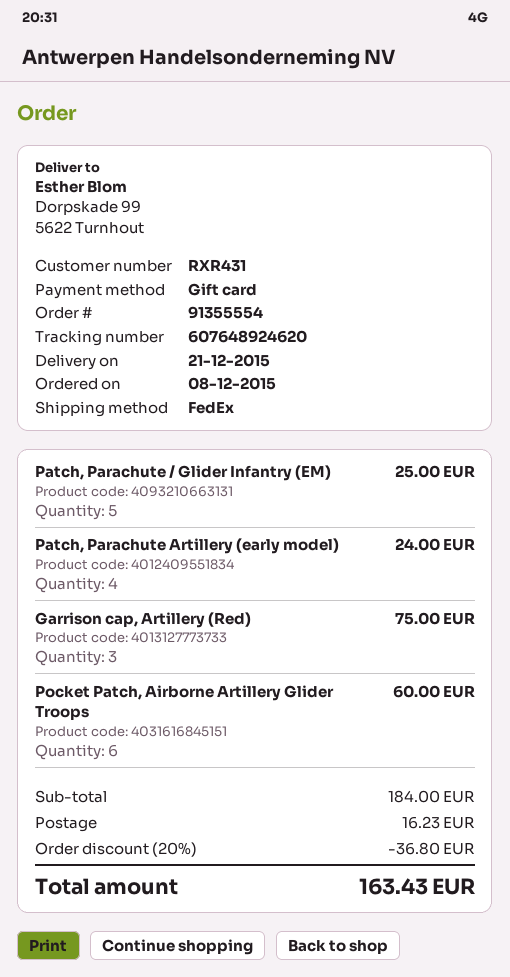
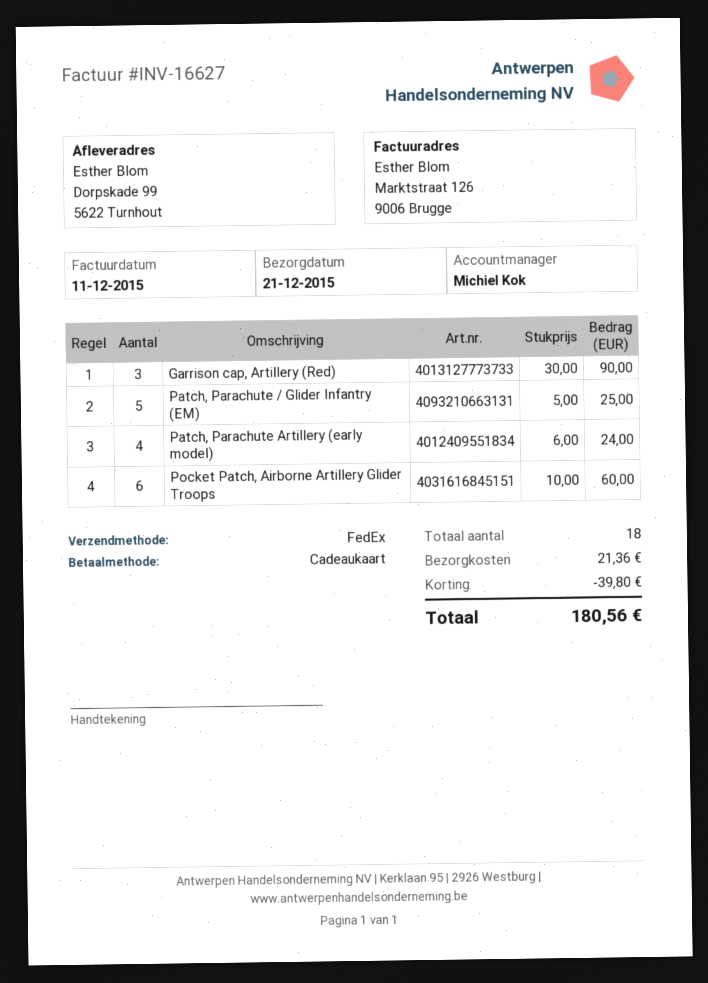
Garrison cap, Artillery (Red): 3 for 75.00 -> 3 for 90.00
discount: 36.80 -> 39.80
shipping: 16.23 -> 21.36
total: 163.43 -> 180.56

